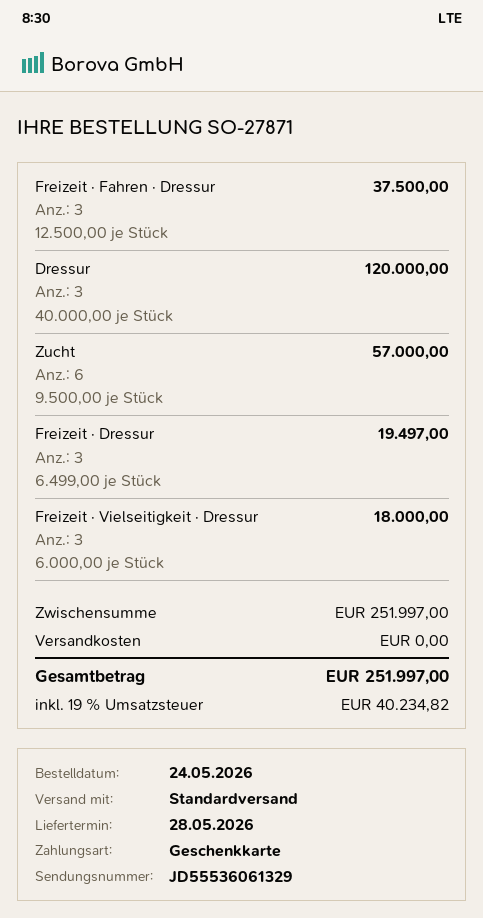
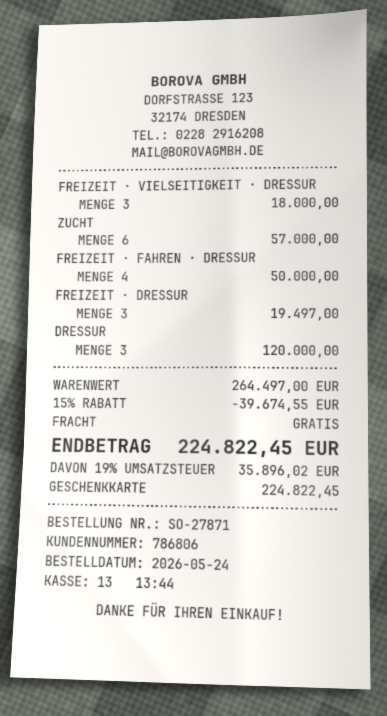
Freizeit · Fahren · Dressur: 3 for 37500.00 -> 4 for 50000.00
subtotal: 251997.00 -> 264497.00
discount: none -> 15% = 39674.55
tax: 19% = 40234.82 -> 19% = 35896.02
total: 251997.00 -> 224822.45

